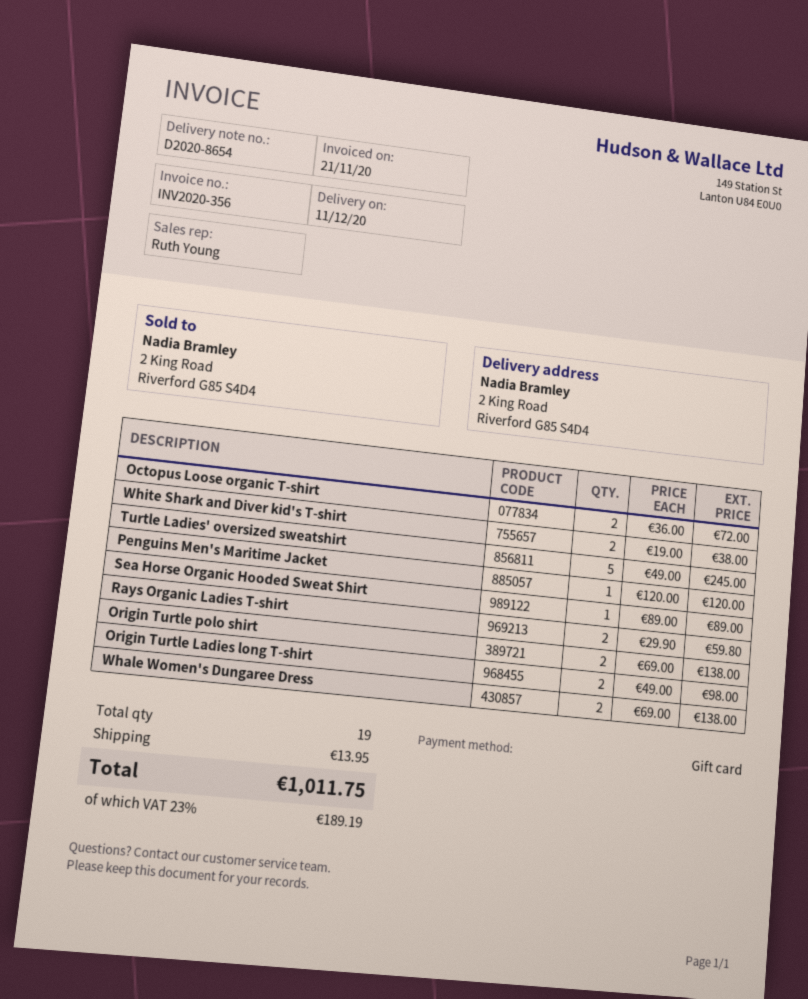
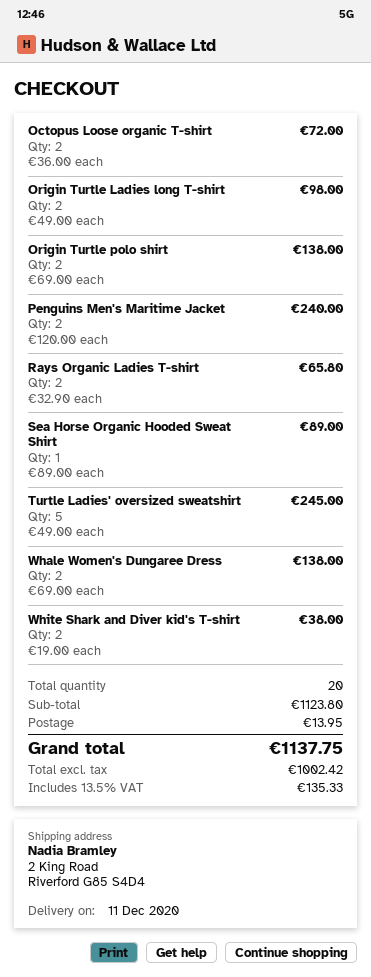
Penguins Men's Maritime Jacket: 1 x 120.00 = 120.00 -> 2 x 120.00 = 240.00
Rays Organic Ladies T-shirt: 2 x 29.90 = 59.80 -> 2 x 32.90 = 65.80
total quantity: 19 -> 20
tax: 23% = 189.19 -> 13.5% = 135.33
total: 1011.75 -> 1137.75

